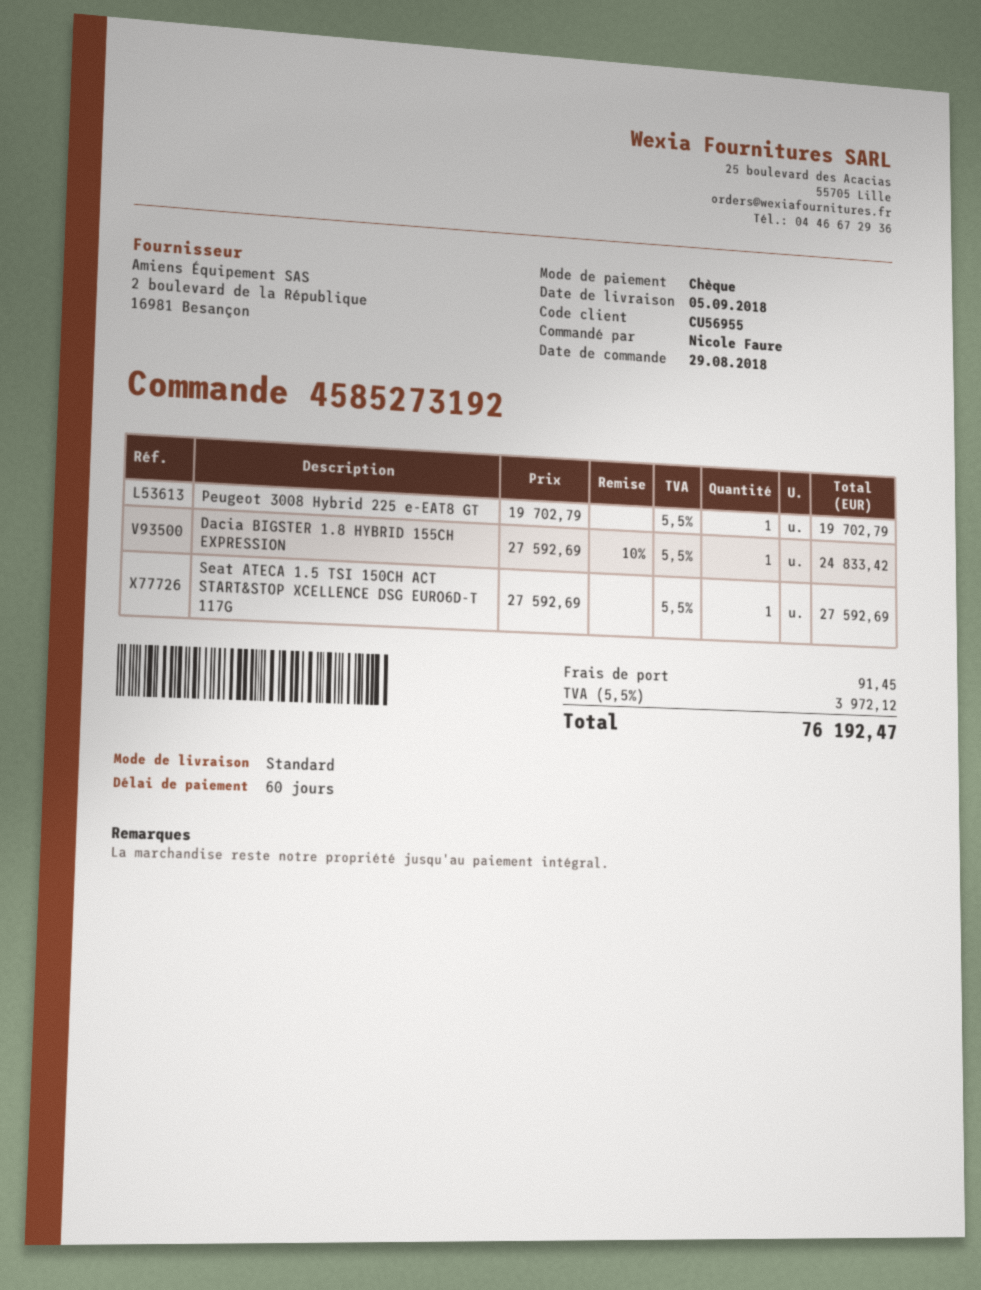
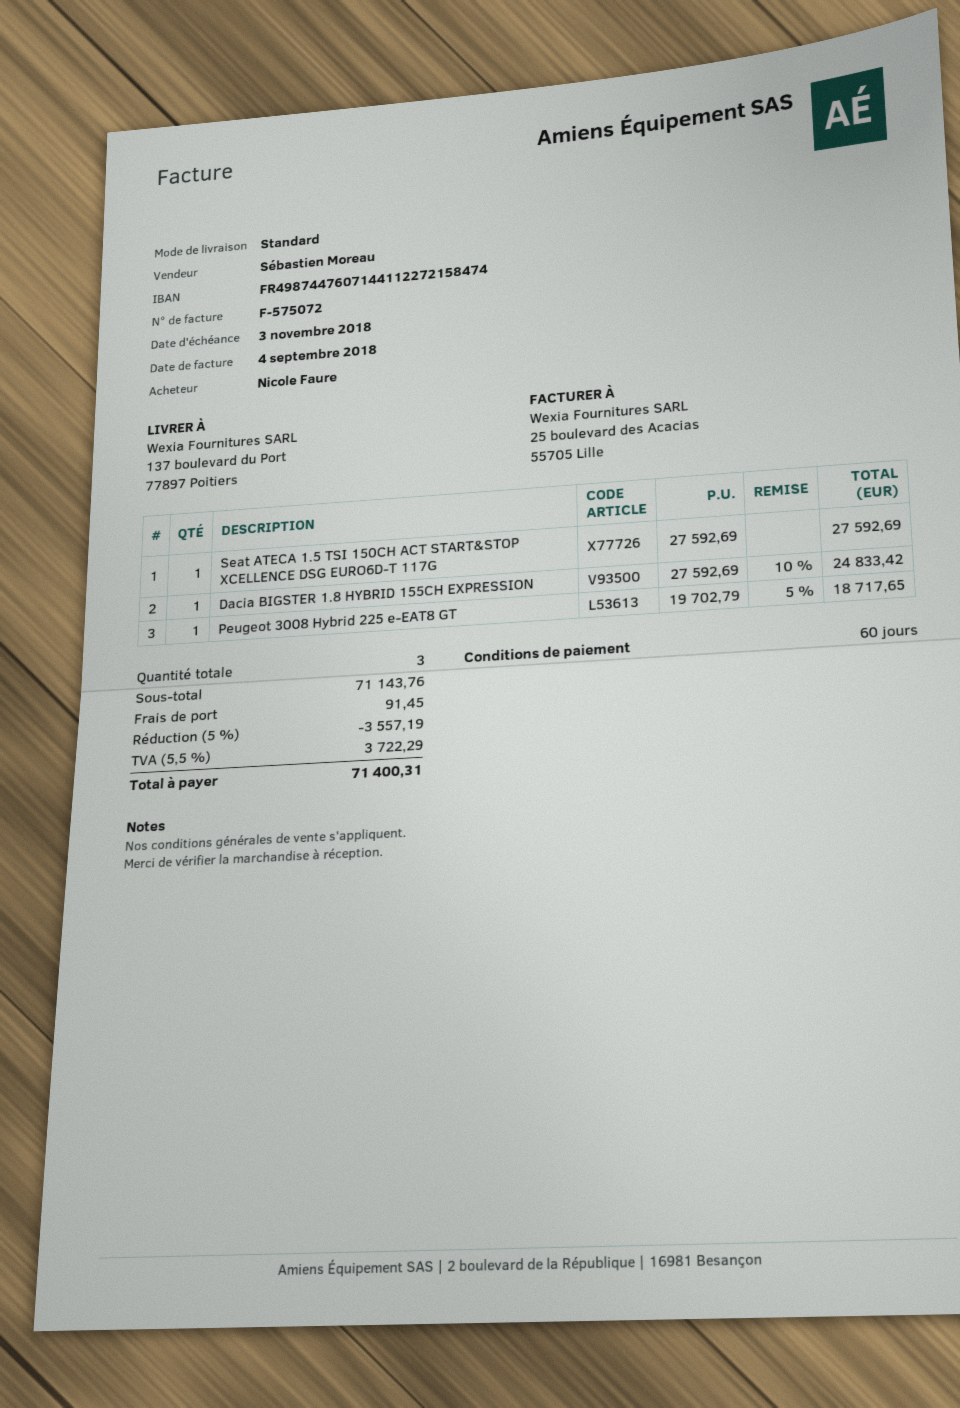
Peugeot 3008 Hybrid 225 e-EAT8 GT: 1 x 19702.79 = 19702.79 -> 1 x 19702.79 - 5% = 18717.65
discount: none -> 5% = 3557.19
tax: 5.5% = 3972.12 -> 5.5% = 3722.29
total: 76192.47 -> 71400.31

